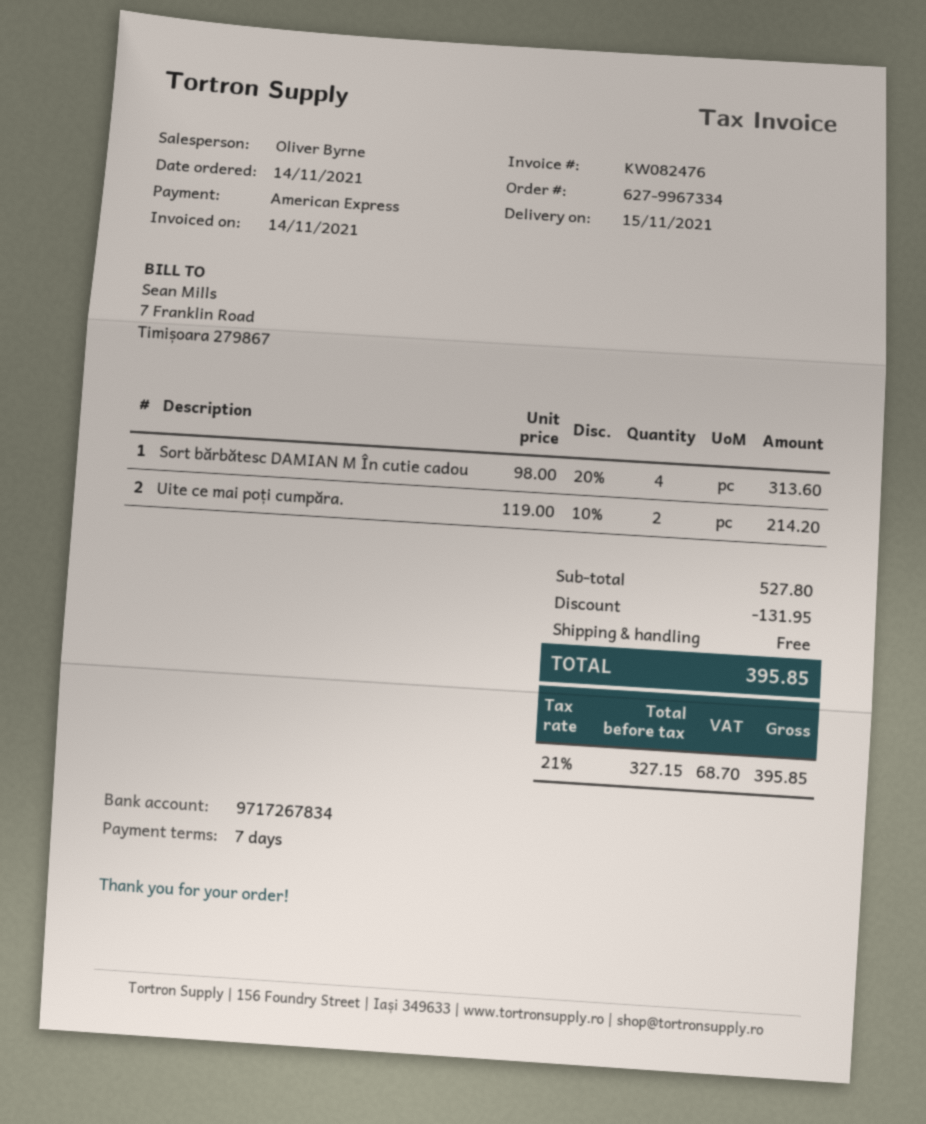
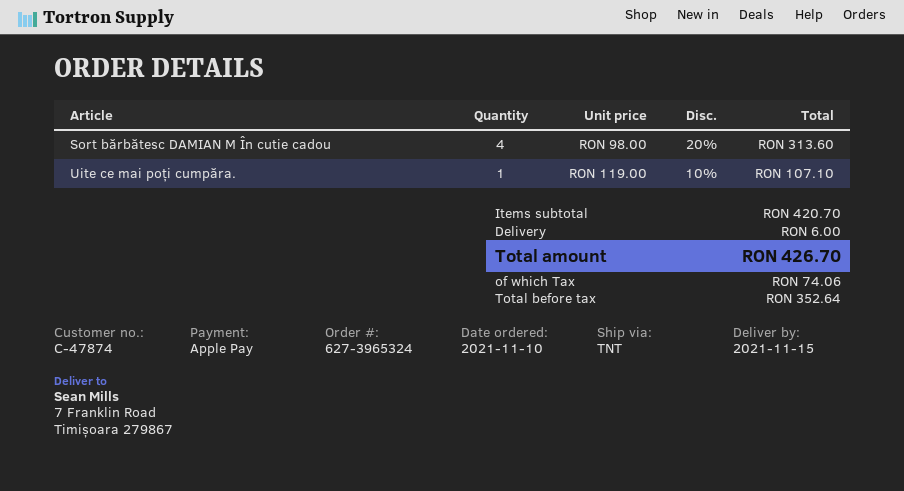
order number: 627-9967334 -> 627-3965324
order date: 2021-11-14 -> 2021-11-10
payment method: American Express -> Apple Pay
Uite ce mai poți cumpăra.: 2 x 119.00 - 10% = 214.20 -> 1 x 119.00 - 10% = 107.10
subtotal: 527.80 -> 420.70
discount: 131.95 -> none
shipping: 0.00 -> 6.00
net: 327.15 -> 352.64
tax: 68.70 -> 74.06
total: 395.85 -> 426.70

